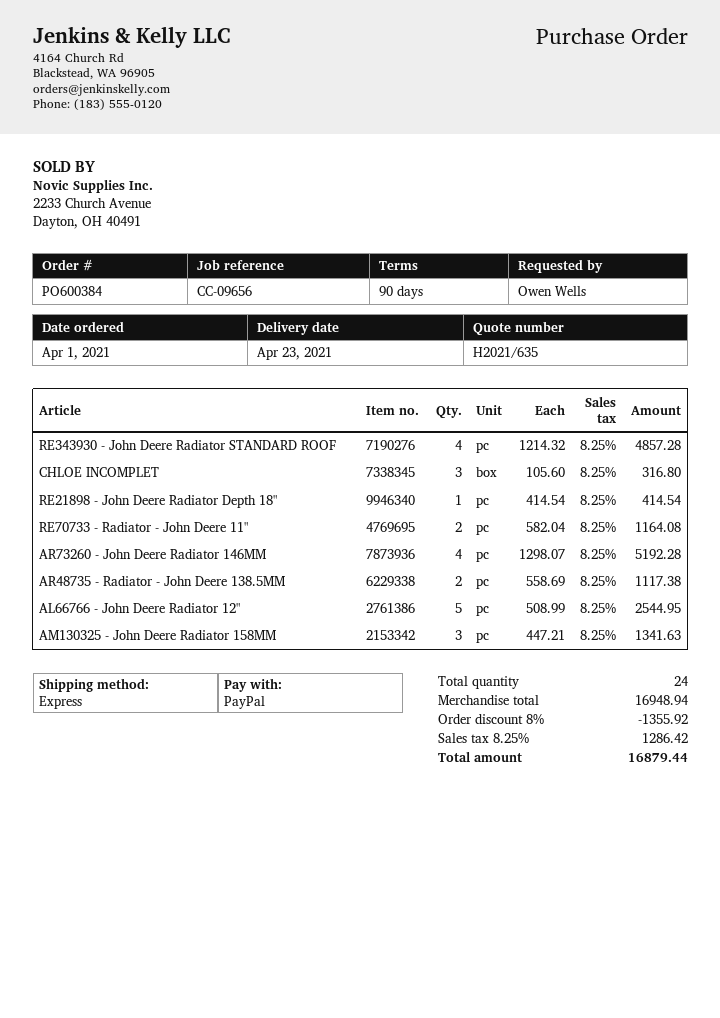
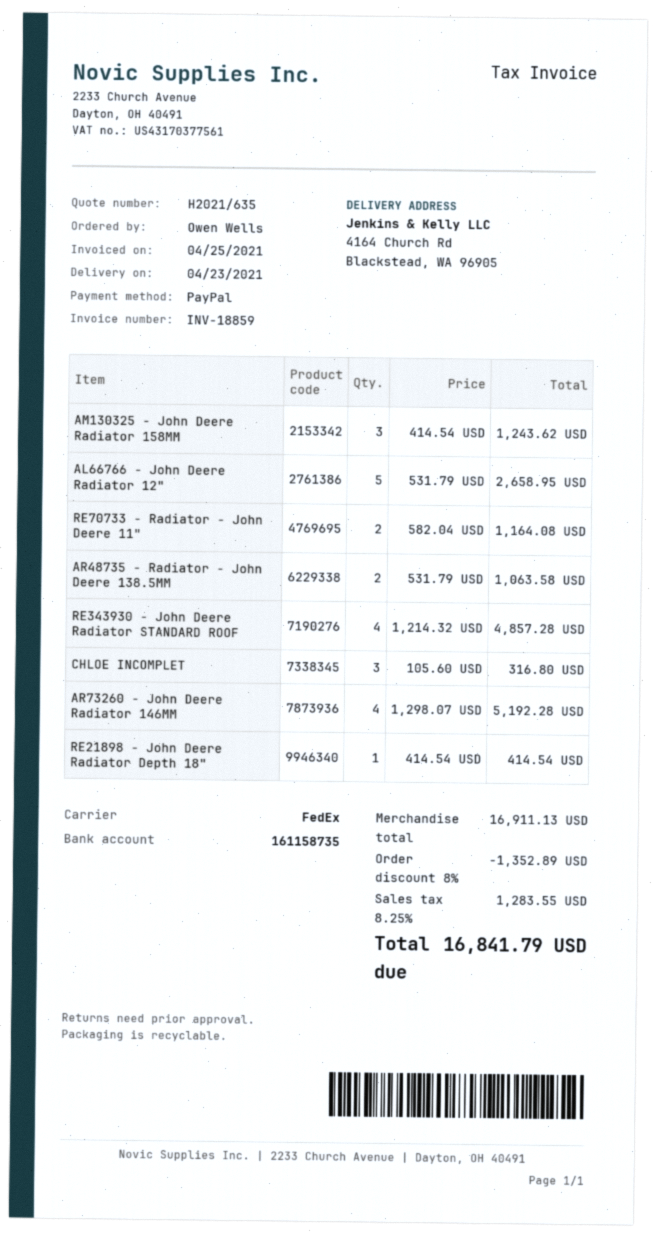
shipping method: express -> FedEx
AR48735 - Radiator - John Deere 138.5MM: 2 x 558.69 = 1117.38 -> 2 x 531.79 = 1063.58
AL66766 - John Deere Radiator 12": 5 x 508.99 = 2544.95 -> 5 x 531.79 = 2658.95
AM130325 - John Deere Radiator 158MM: 3 x 447.21 = 1341.63 -> 3 x 414.54 = 1243.62
subtotal: 16948.94 -> 16911.13
discount: 8% = 1355.92 -> 8% = 1352.89
tax: 8.25% = 1286.42 -> 8.25% = 1283.55
total: 16879.44 -> 16841.79

